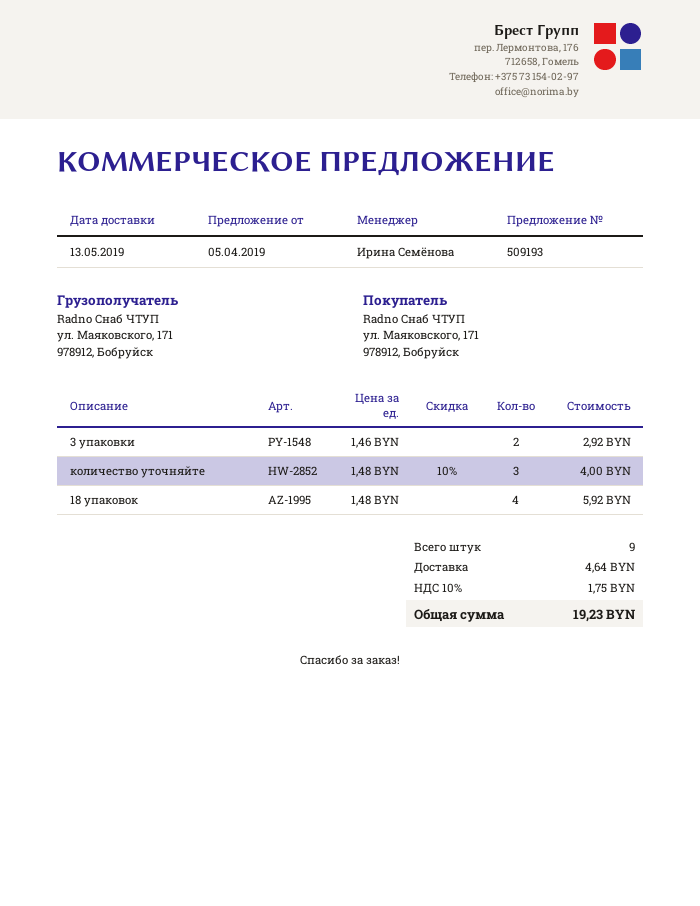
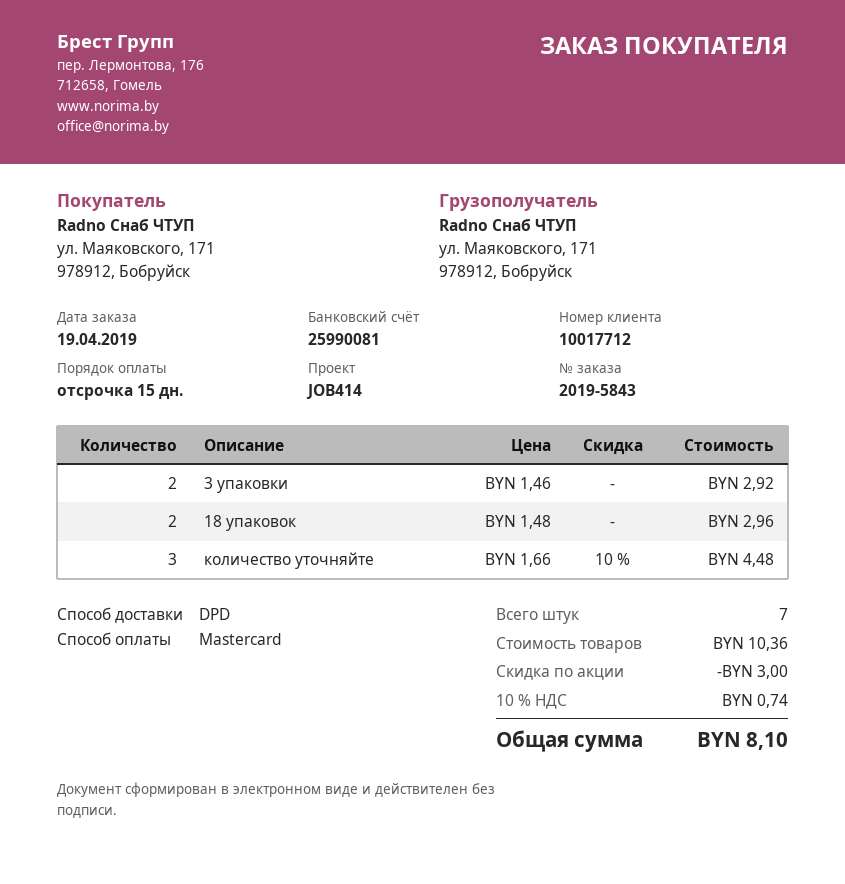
количество уточняйте: 3 x 1.48 - 10% = 4.00 -> 3 x 1.66 - 10% = 4.48
18 упаковок: 4 x 1.48 = 5.92 -> 2 x 1.48 = 2.96
total quantity: 9 -> 7
discount: none -> 3.00
shipping: 4.64 -> none
tax: 10% = 1.75 -> 10% = 0.74
total: 19.23 -> 8.10

